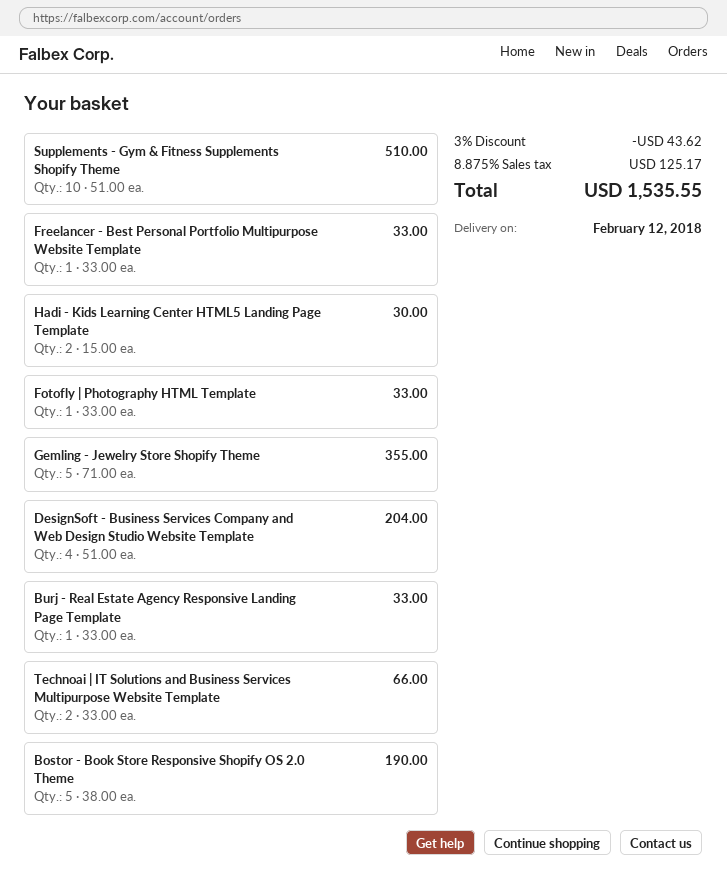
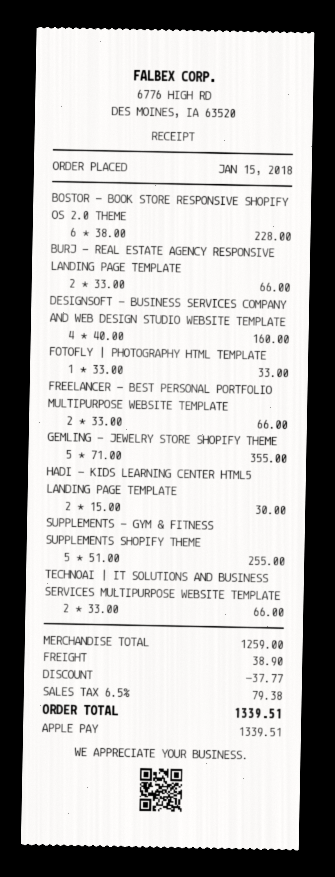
Supplements - Gym & Fitness Supplements Shopify Theme: 10 x 51.00 = 510.00 -> 5 x 51.00 = 255.00
Freelancer - Best Personal Portfolio Multipurpose Website Template: 1 x 33.00 = 33.00 -> 2 x 33.00 = 66.00
DesignSoft - Business Services Company and Web Design Studio Website Template: 4 x 51.00 = 204.00 -> 4 x 40.00 = 160.00
Burj - Real Estate Agency Responsive Landing Page Template: 1 x 33.00 = 33.00 -> 2 x 33.00 = 66.00
Bostor - Book Store Responsive Shopify OS 2.0 Theme: 5 x 38.00 = 190.00 -> 6 x 38.00 = 228.00
discount: 43.62 -> 37.77
shipping: none -> 38.90
tax: 8.875% = 125.17 -> 6.5% = 79.38
total: 1535.55 -> 1339.51

